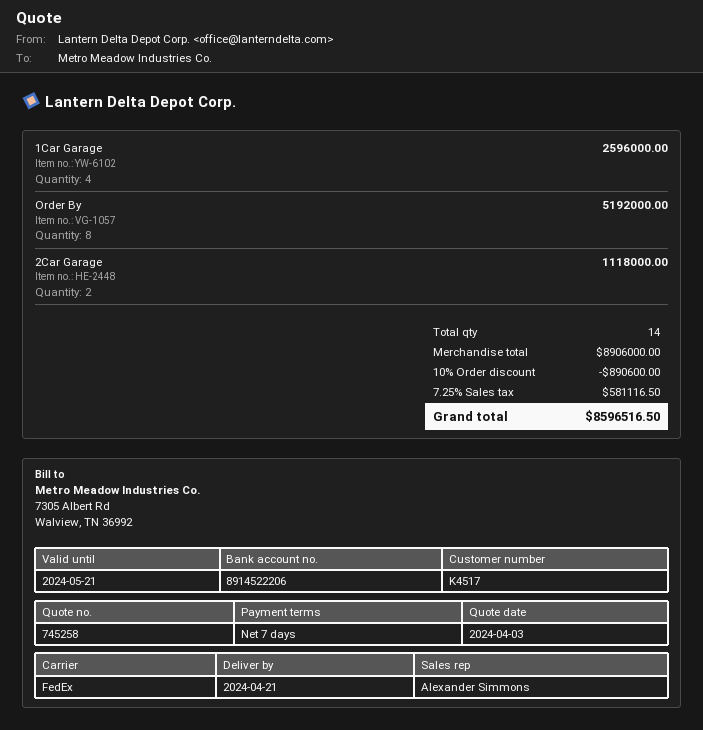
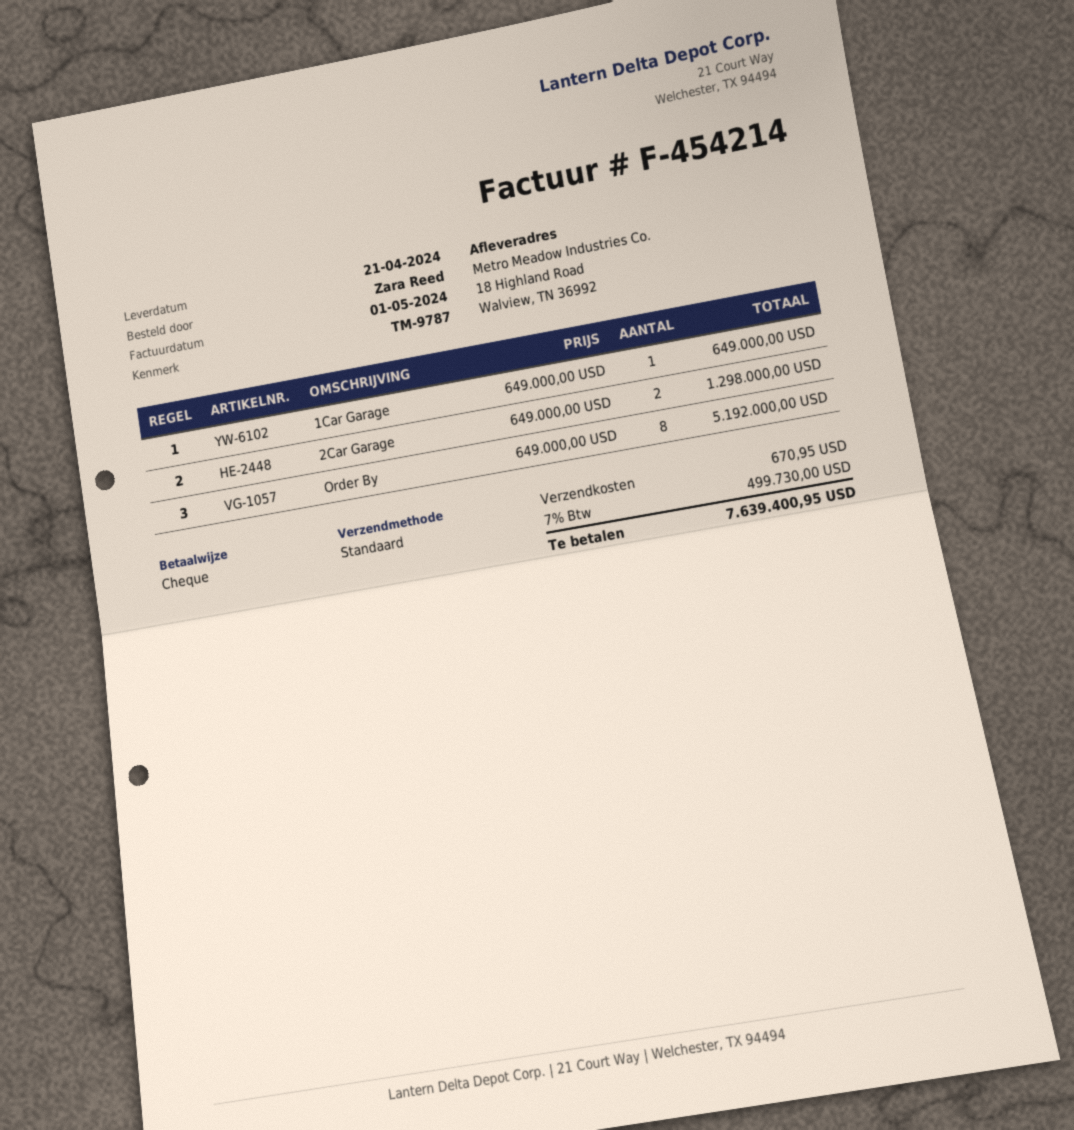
shipping method: FedEx -> standard
1Car Garage: 4 for 2596000.00 -> 1 for 649000.00
2Car Garage: 2 for 1118000.00 -> 2 for 1298000.00
discount: 10% = 890600.00 -> none
shipping: none -> 670.95
tax: 7.25% = 581116.50 -> 7% = 499730.00
total: 8596516.50 -> 7639400.95

